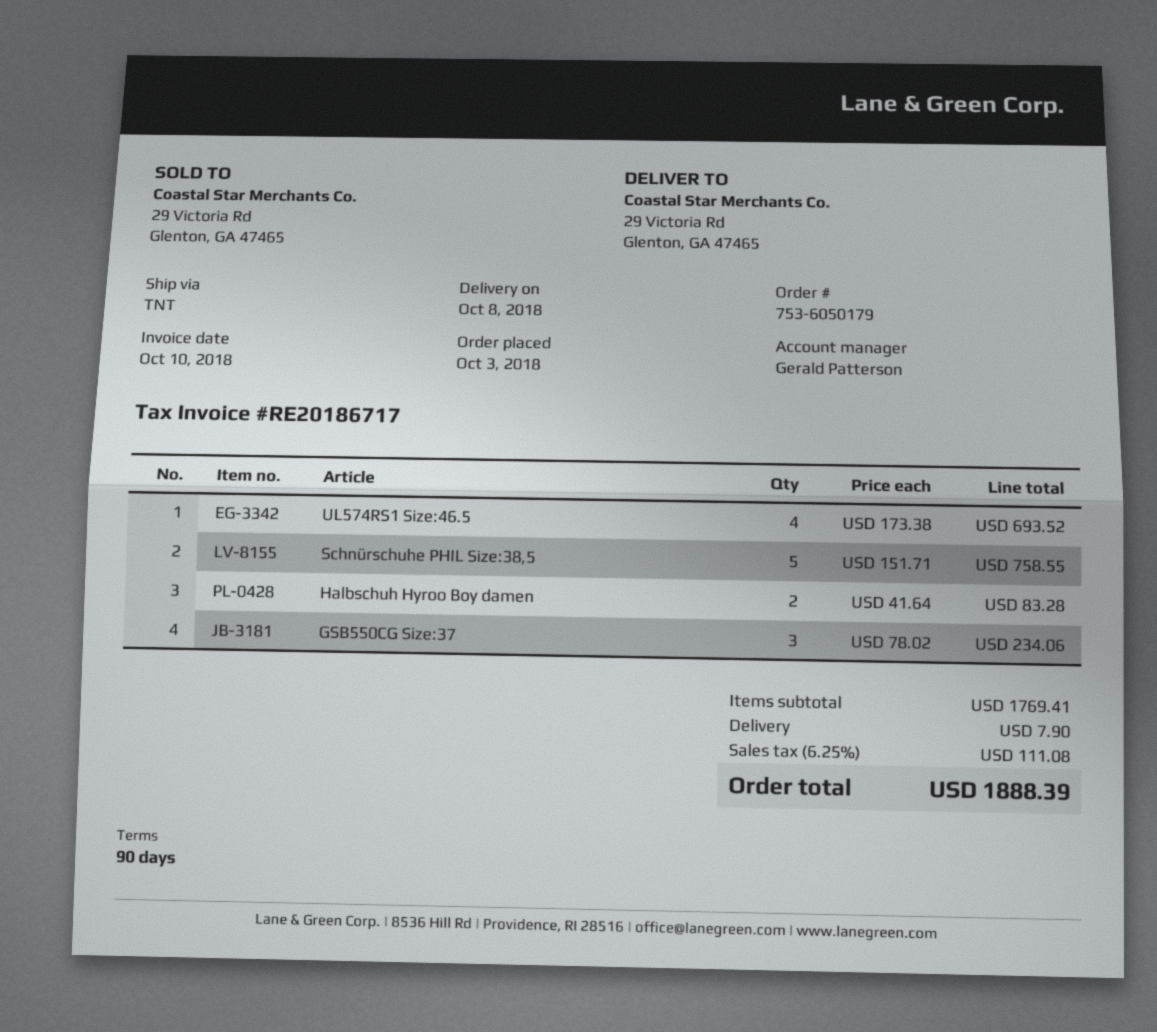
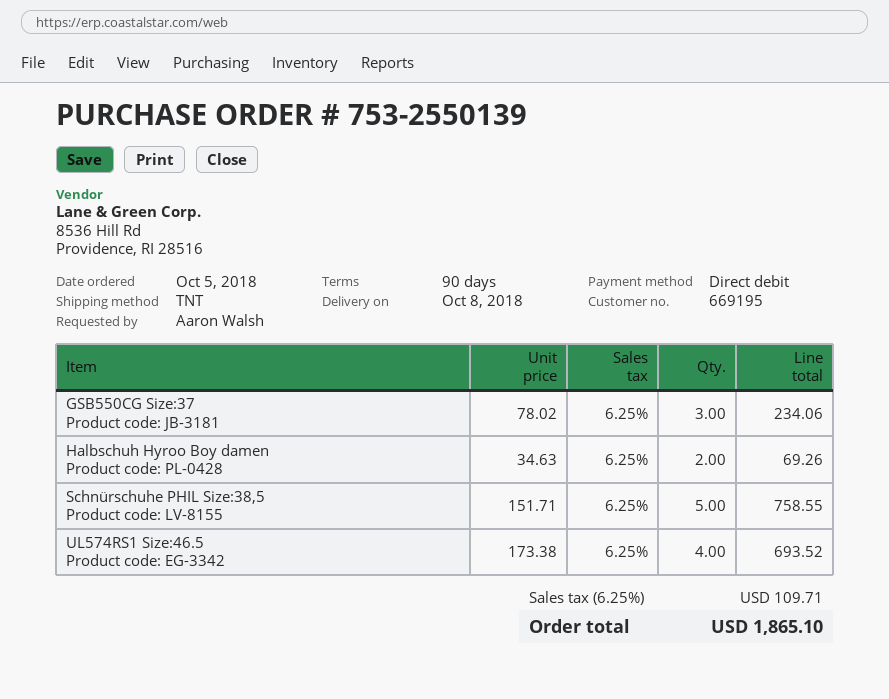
order number: 753-6050179 -> 753-2550139
order date: 2018-10-03 -> 2018-10-05
Halbschuh Hyroo Boy damen: 2 x 41.64 = 83.28 -> 2 x 34.63 = 69.26
shipping: 7.90 -> none
tax: 6.25% = 111.08 -> 6.25% = 109.71
total: 1888.39 -> 1865.10

